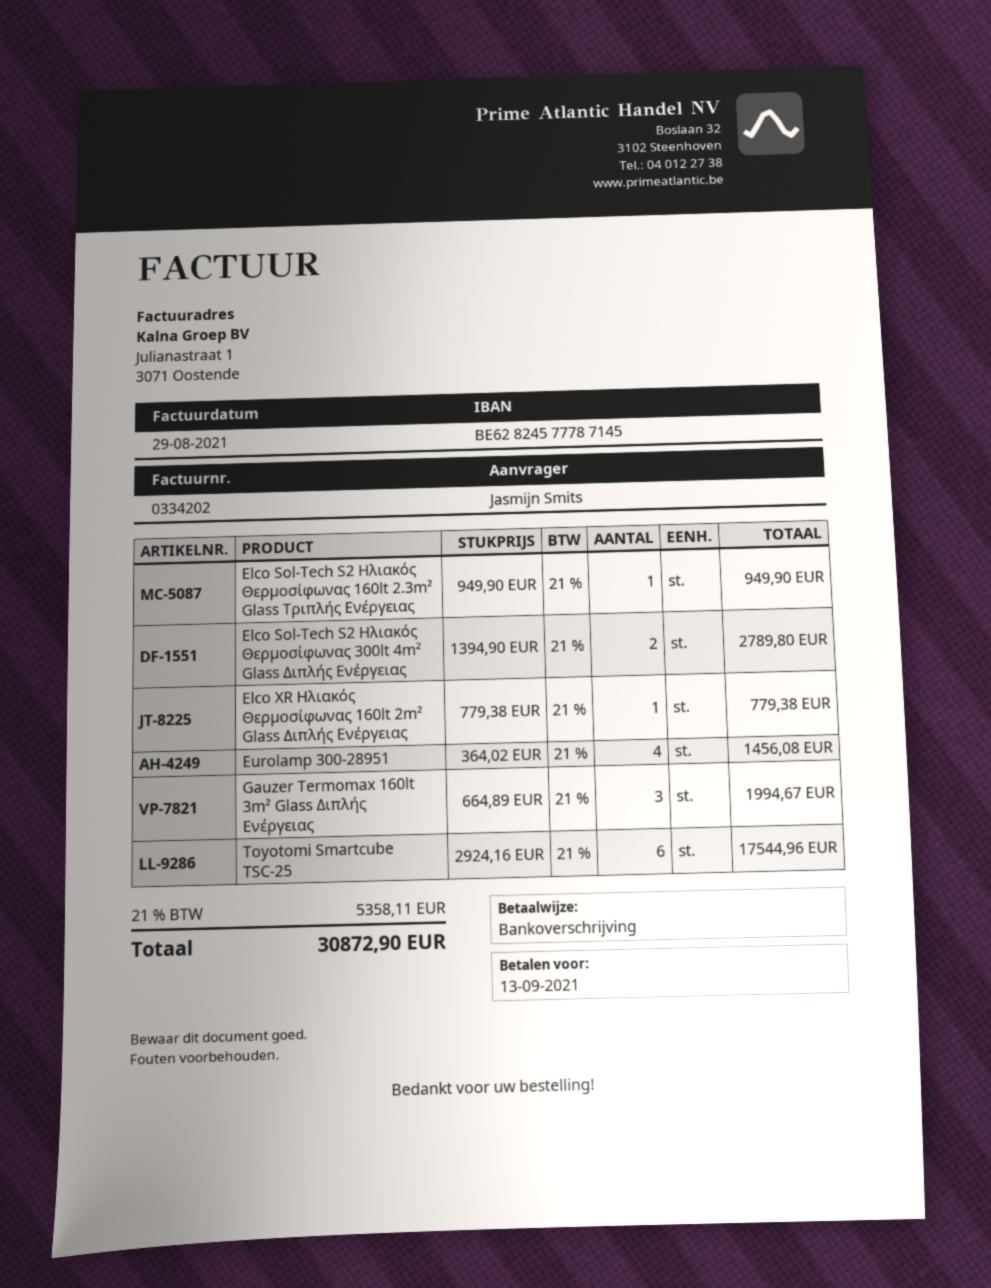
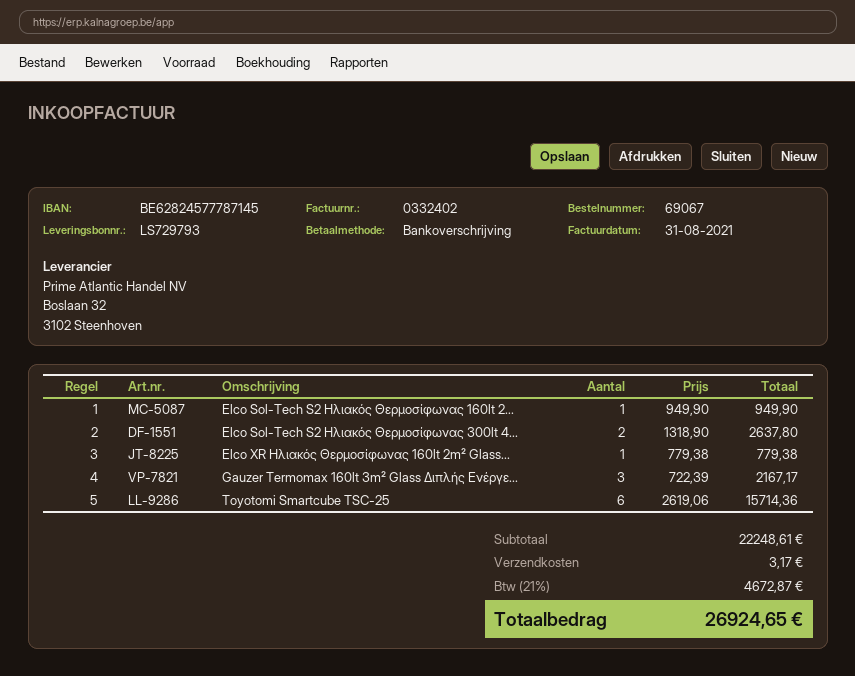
invoice number: 0334202 -> 0332402
invoice date: 2021-08-29 -> 2021-08-31
Elco Sol-Tech S2 Ηλιακός Θερμοσίφωνας 300lt 4m² Glass Διπλής Ενέργειας: 2 x 1394.90 = 2789.80 -> 2 x 1318.90 = 2637.80
Eurolamp 300-28951: 4 x 364.02 = 1456.08 -> none
Gauzer Termomax 160lt 3m² Glass Διπλής Ενέργειας: 3 x 664.89 = 1994.67 -> 3 x 722.39 = 2167.17
Toyotomi Smartcube TSC-25: 6 x 2924.16 = 17544.96 -> 6 x 2619.06 = 15714.36
shipping: none -> 3.17
tax: 21% = 5358.11 -> 21% = 4672.87
total: 30872.90 -> 26924.65

